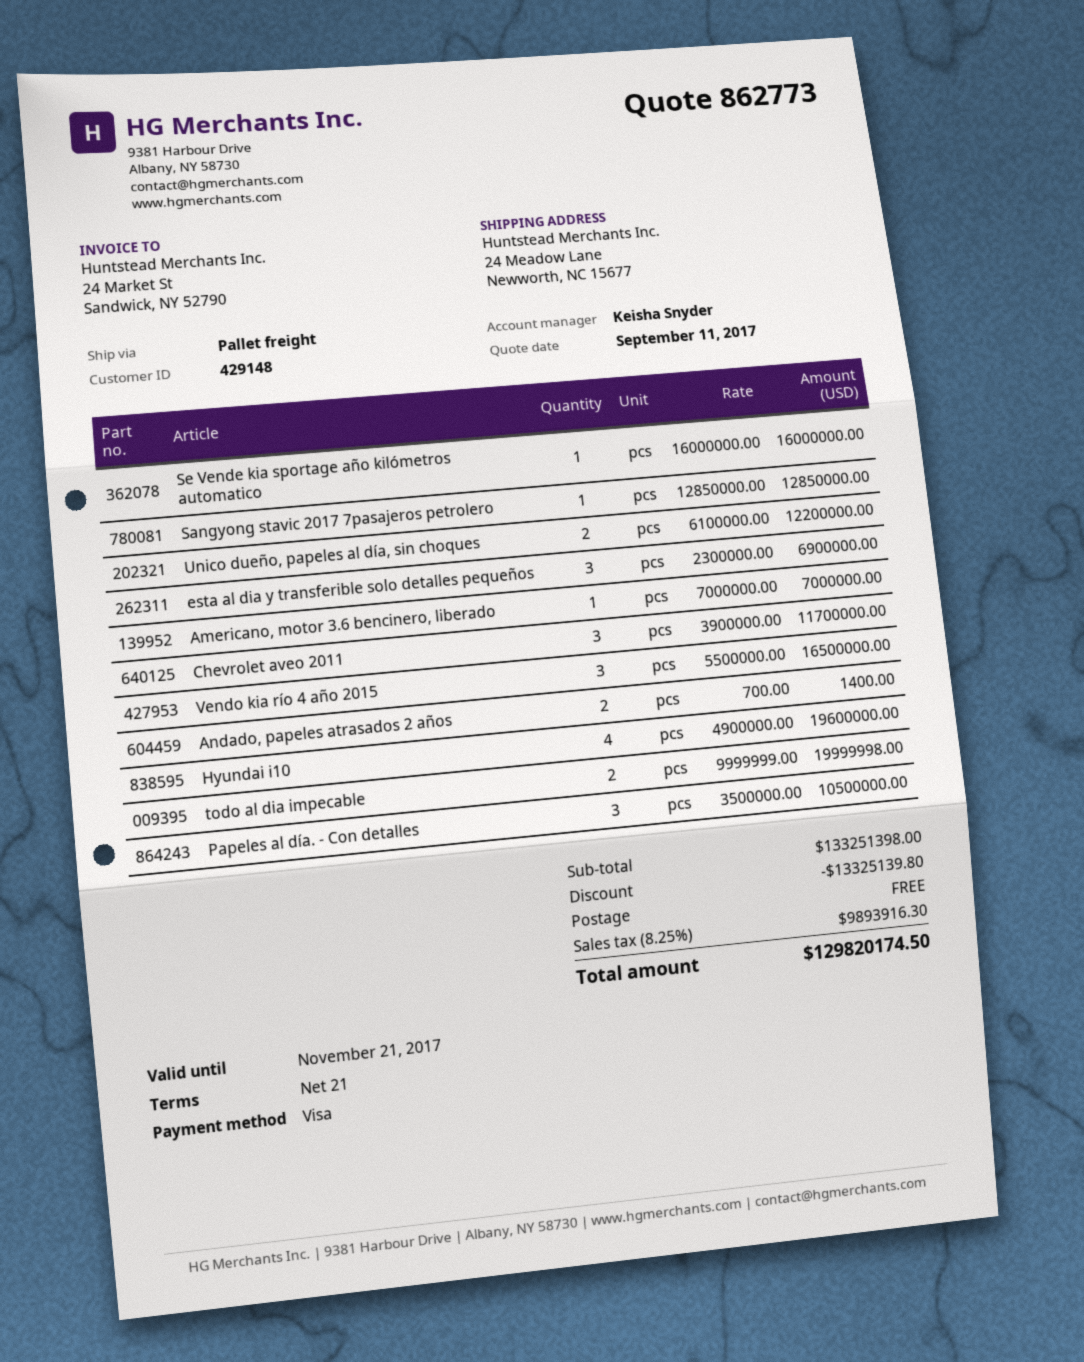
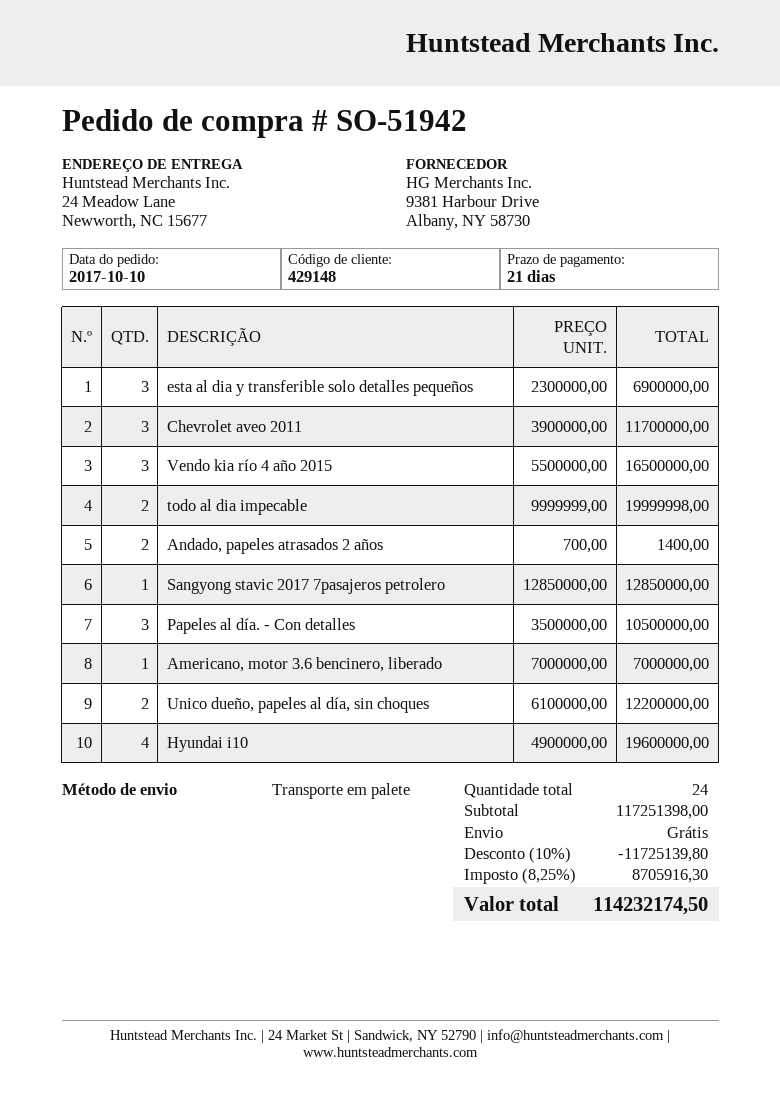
Se Vende kia sportage año kilómetros automatico: 1 x 16000000.00 = 16000000.00 -> none
subtotal: 133251398.00 -> 117251398.00
discount: 13325139.80 -> 11725139.80
tax: 8.25% = 9893916.30 -> 8.25% = 8705916.30
total: 129820174.50 -> 114232174.50

